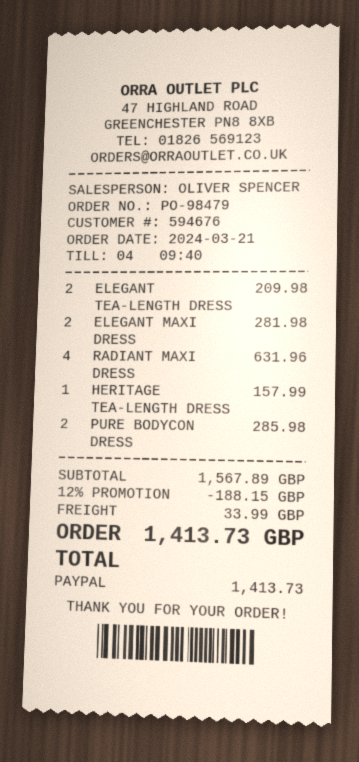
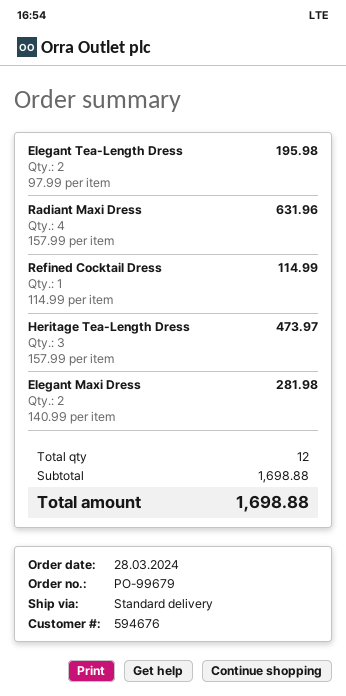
order number: PO-98479 -> PO-99679
order date: 2024-03-21 -> 2024-03-28
ELEGANT TEA-LENGTH DRESS: 2 for 209.98 -> 2 for 195.98
HERITAGE TEA-LENGTH DRESS: 1 for 157.99 -> 3 for 473.97
PURE BODYCON DRESS: 2 for 285.98 -> none
Refined Cocktail Dress: none -> 1 for 114.99
subtotal: 1567.89 -> 1698.88
discount: 12% = 188.15 -> none
shipping: 33.99 -> none
total: 1413.73 -> 1698.88

